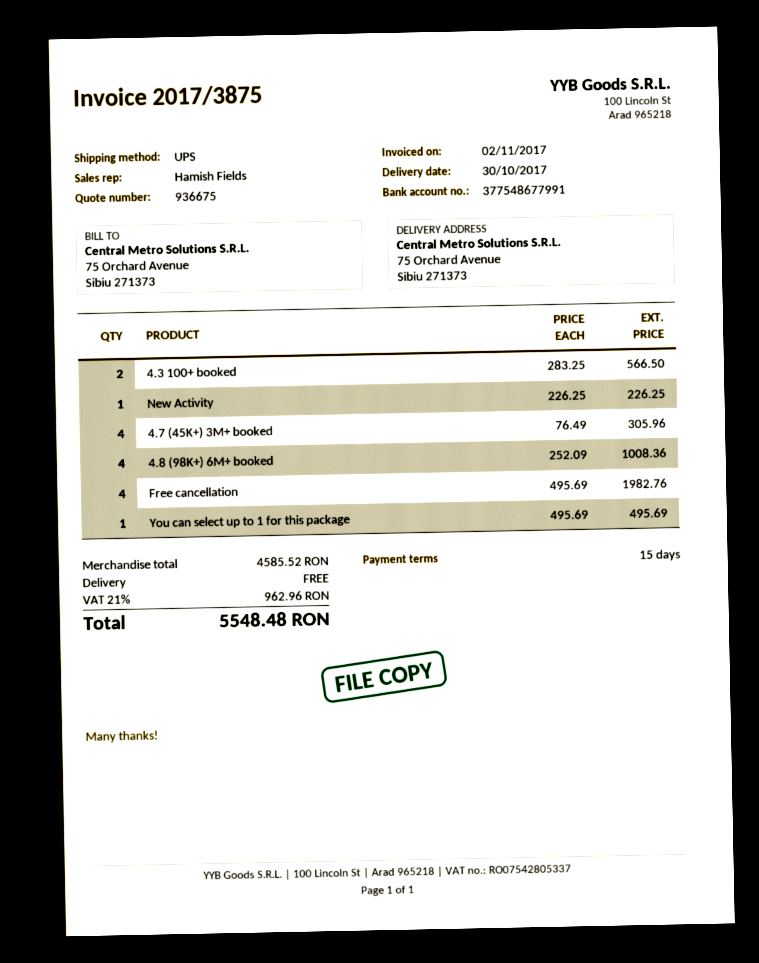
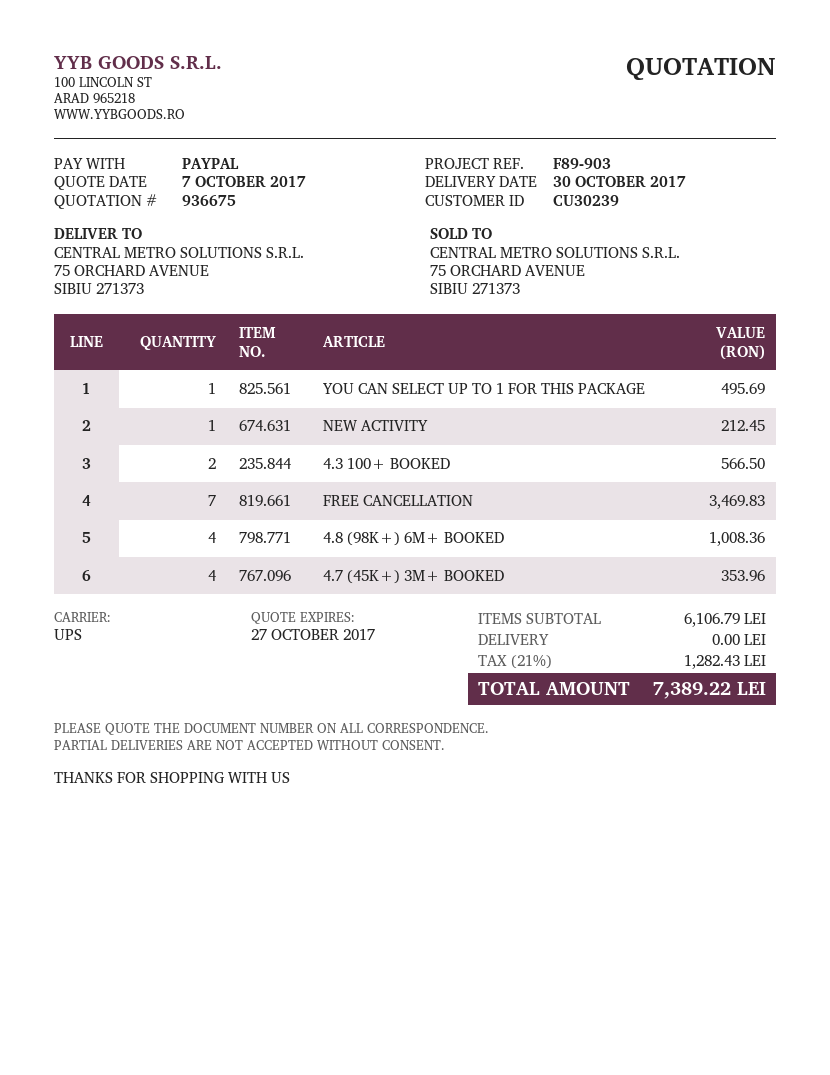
New Activity: 1 for 226.25 -> 1 for 212.45
4.7 (45K+) 3M+ booked: 4 for 305.96 -> 4 for 353.96
Free cancellation: 4 for 1982.76 -> 7 for 3469.83
subtotal: 4585.52 -> 6106.79
tax: 21% = 962.96 -> 21% = 1282.43
total: 5548.48 -> 7389.22

